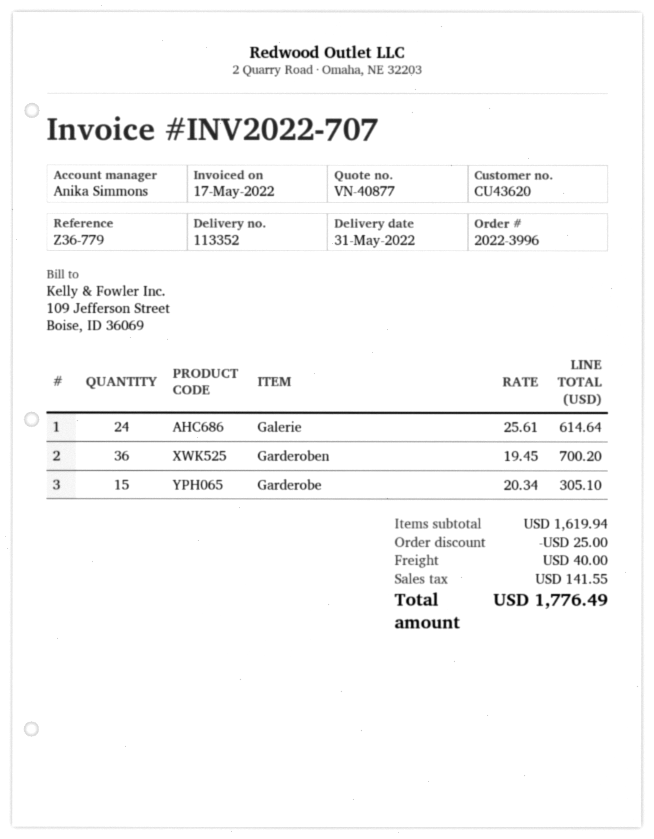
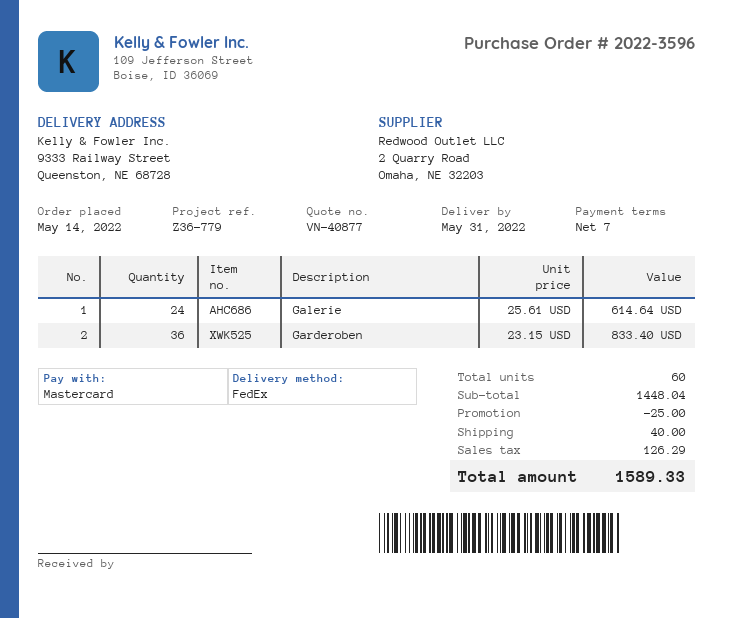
order number: 2022-3996 -> 2022-3596
Garderoben: 36 x 19.45 = 700.20 -> 36 x 23.15 = 833.40
Garderobe: 15 x 20.34 = 305.10 -> none
subtotal: 1619.94 -> 1448.04
tax: 141.55 -> 126.29
total: 1776.49 -> 1589.33

